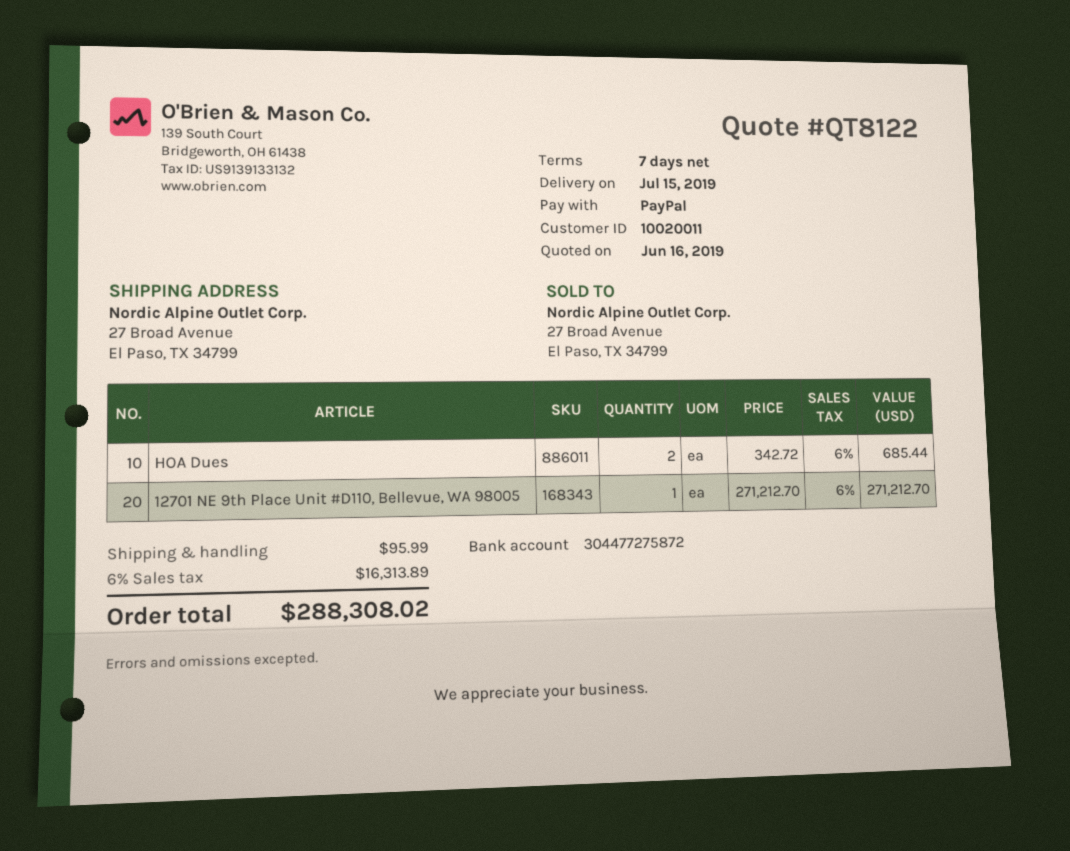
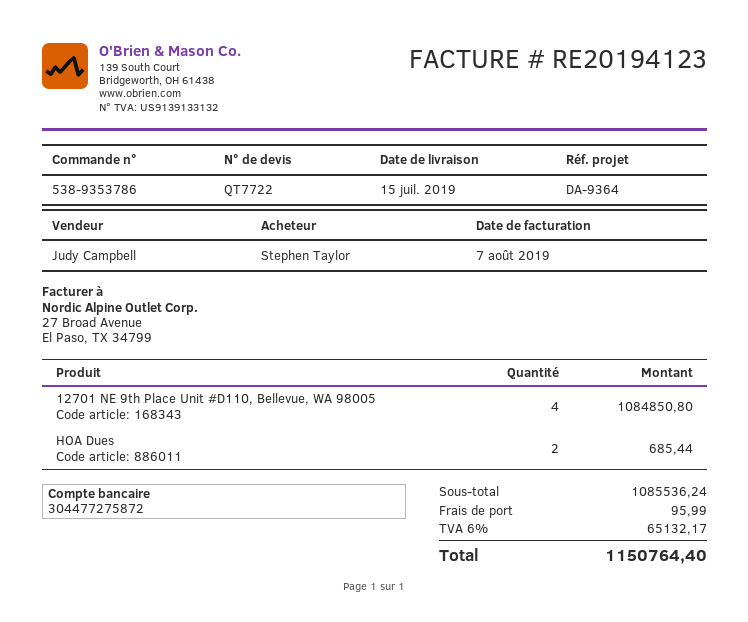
quote number: QT8122 -> QT7722
12701 NE 9th Place Unit #D110, Bellevue, WA 98005: 1 for 271212.70 -> 4 for 1084850.80
tax: 6% = 16313.89 -> 6% = 65132.17
total: 288308.02 -> 1150764.40

